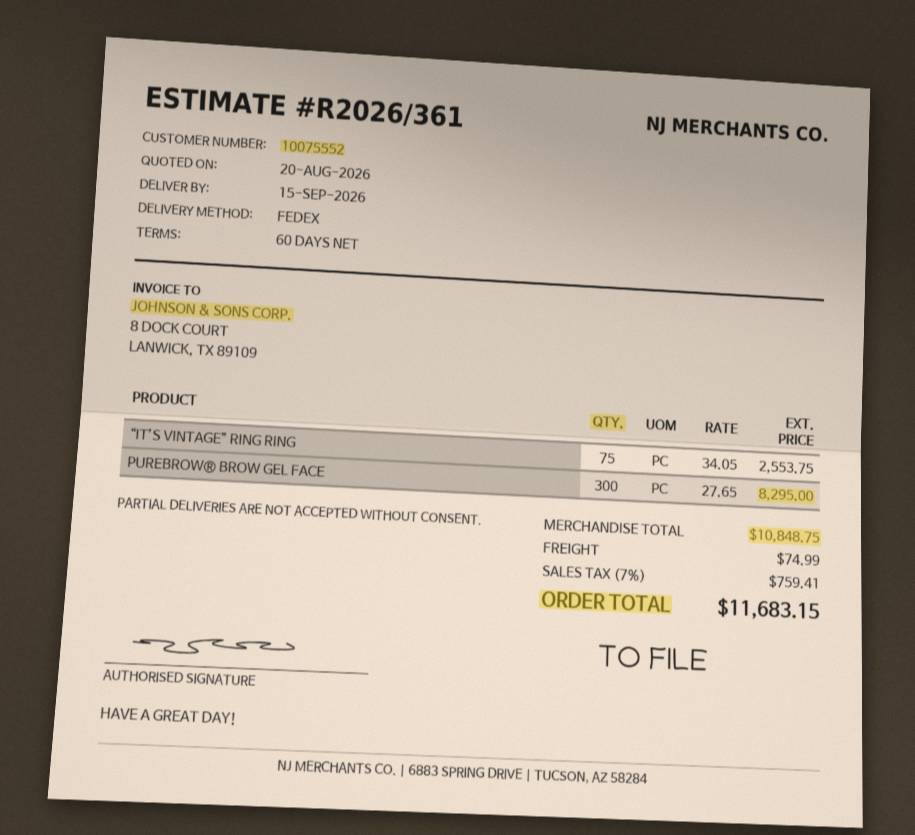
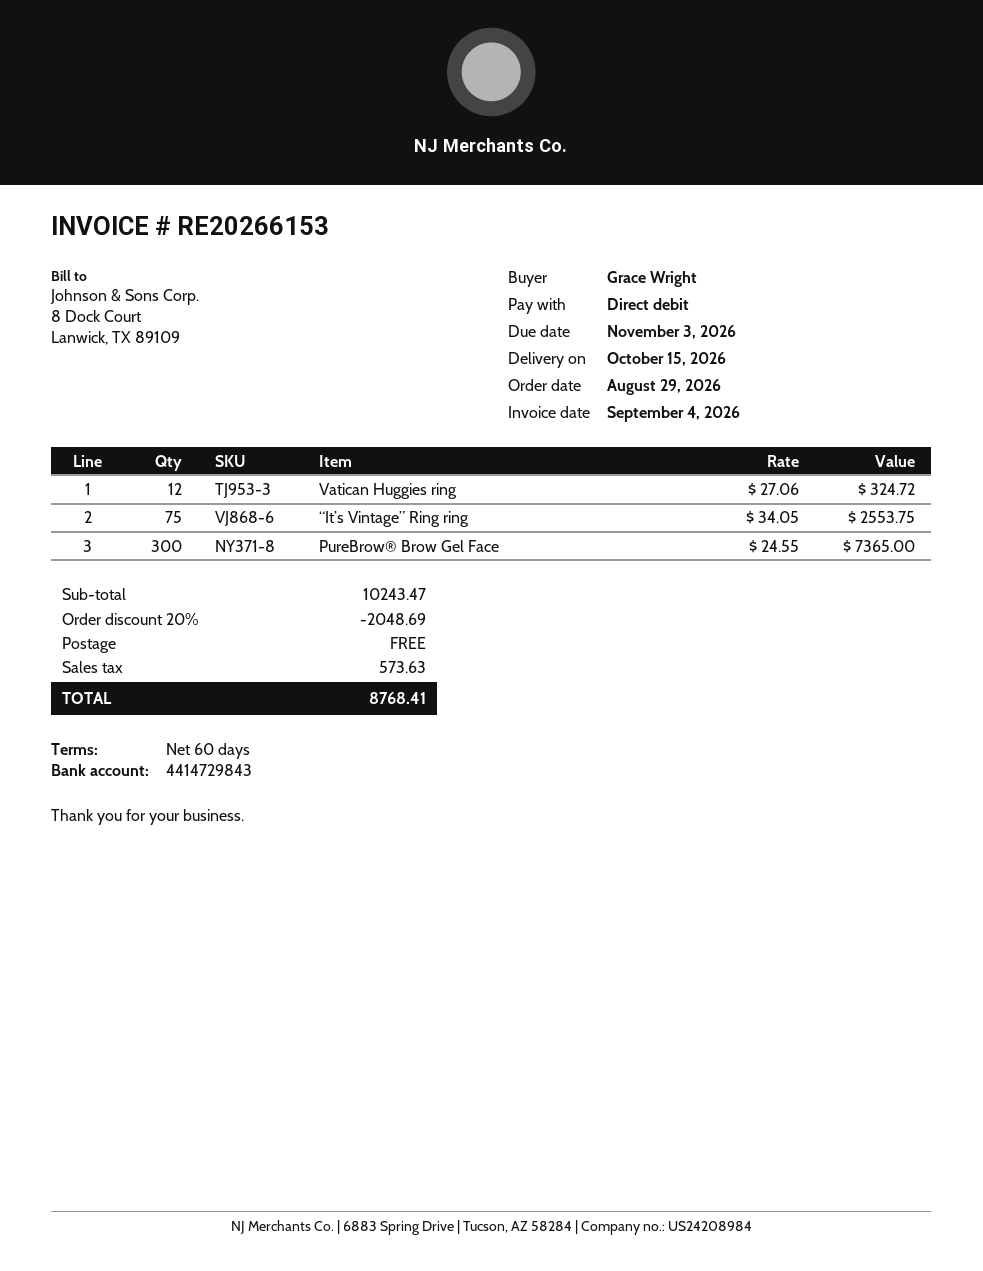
delivery date: 2026-09-15 -> 2026-10-15
PUREBROW® BROW GEL FACE: 300 x 27.65 = 8295.00 -> 300 x 24.55 = 7365.00
Vatican Huggies ring: none -> 12 x 27.06 = 324.72
subtotal: 10848.75 -> 10243.47
discount: none -> 20% = 2048.69
shipping: 74.99 -> 0.00
tax: 759.41 -> 573.63
total: 11683.15 -> 8768.41

